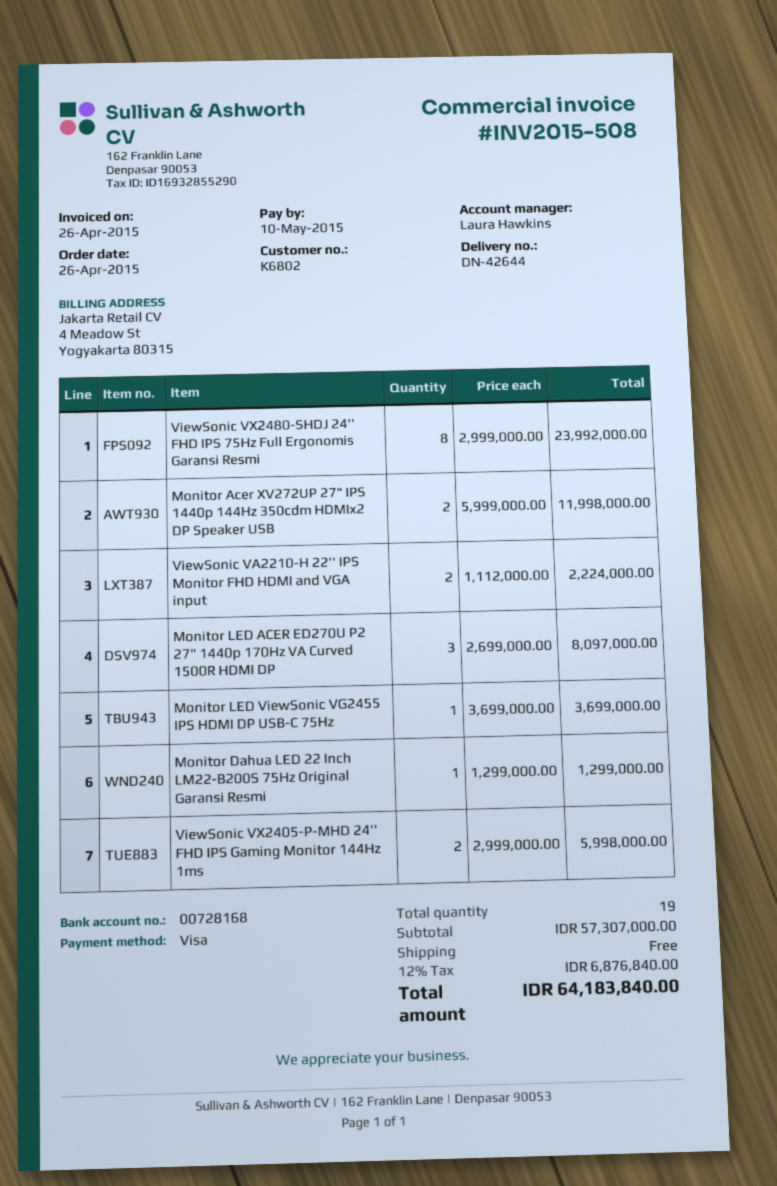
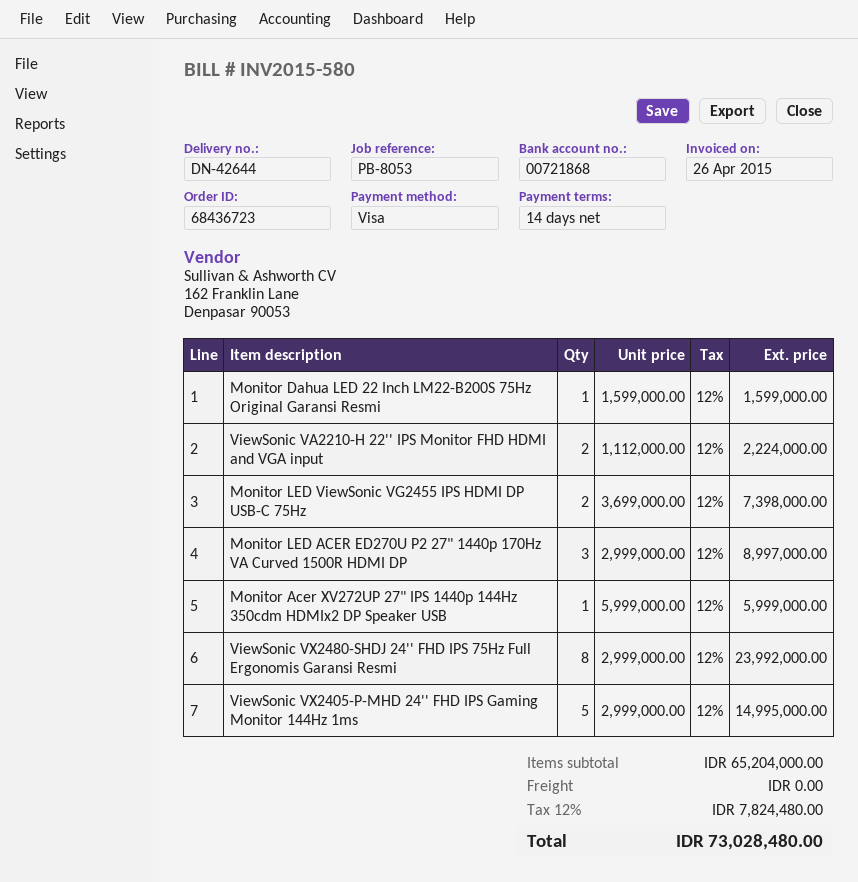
invoice number: INV2015-508 -> INV2015-580
bank account: 00728168 -> 00721868
Monitor Acer XV272UP 27" IPS 1440p 144Hz 350cdm HDMIx2 DP Speaker USB: 2 x 5999000.00 = 11998000.00 -> 1 x 5999000.00 = 5999000.00
Monitor LED ACER ED270U P2 27" 1440p 170Hz VA Curved 1500R HDMI DP: 3 x 2699000.00 = 8097000.00 -> 3 x 2999000.00 = 8997000.00
Monitor LED ViewSonic VG2455 IPS HDMI DP USB-C 75Hz: 1 x 3699000.00 = 3699000.00 -> 2 x 3699000.00 = 7398000.00
Monitor Dahua LED 22 Inch LM22-B200S 75Hz Original Garansi Resmi: 1 x 1299000.00 = 1299000.00 -> 1 x 1599000.00 = 1599000.00
ViewSonic VX2405-P-MHD 24'' FHD IPS Gaming Monitor 144Hz 1ms: 2 x 2999000.00 = 5998000.00 -> 5 x 2999000.00 = 14995000.00
subtotal: 57307000.00 -> 65204000.00
tax: 12% = 6876840.00 -> 12% = 7824480.00
total: 64183840.00 -> 73028480.00

